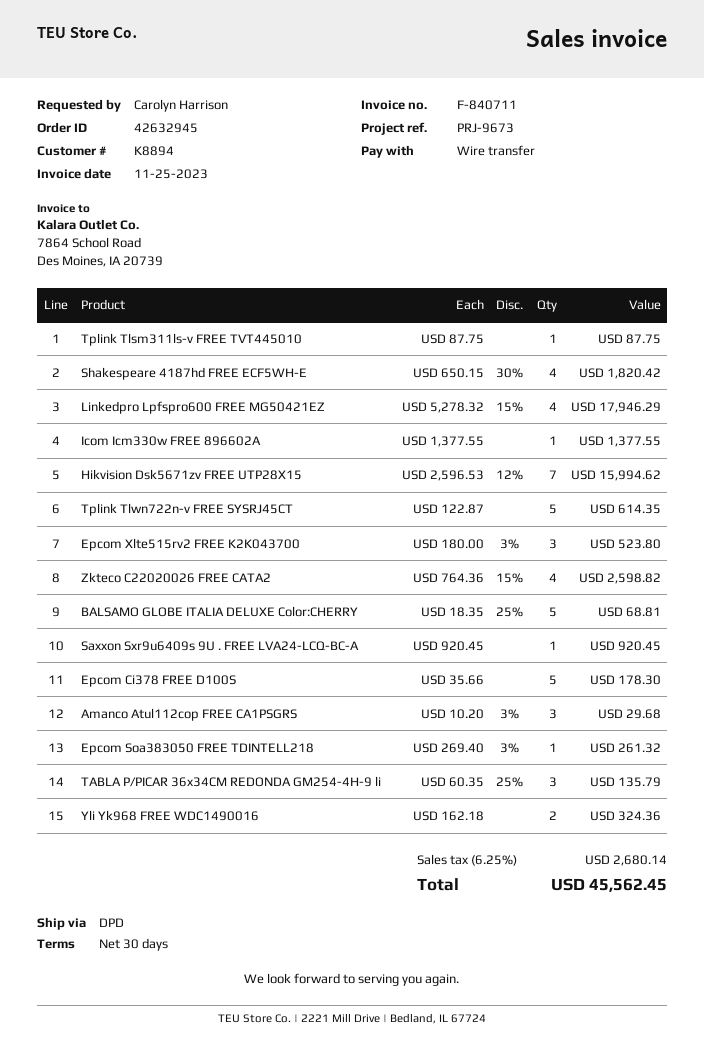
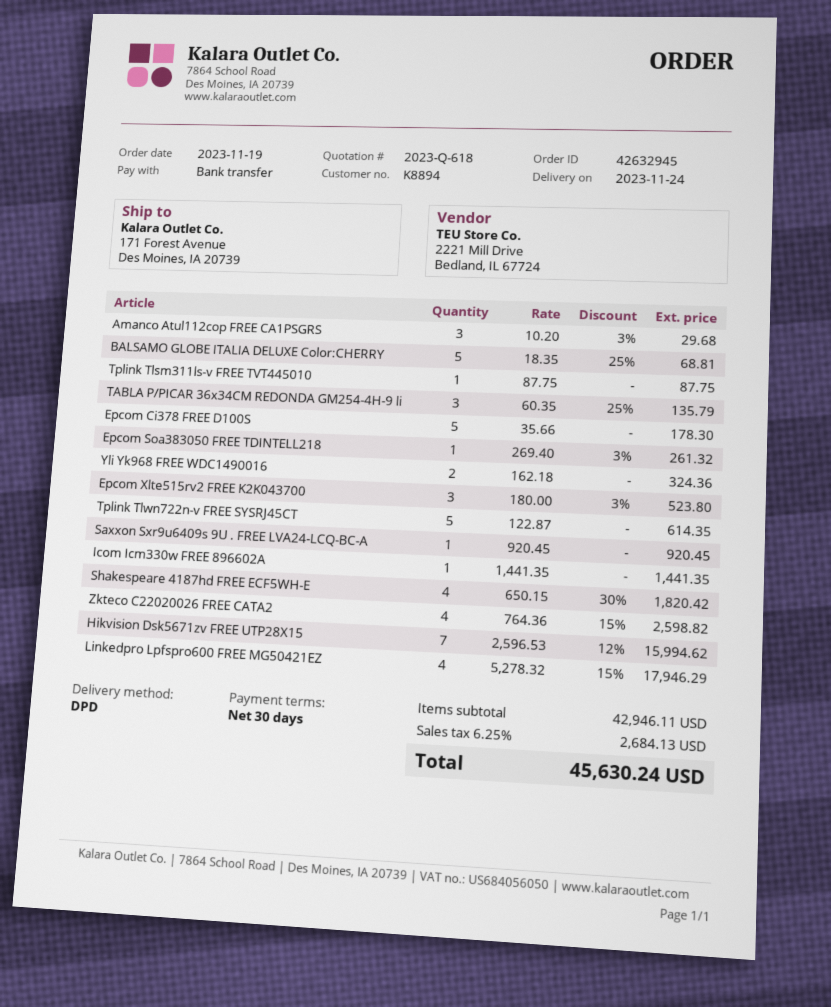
Icom Icm330w FREE 896602A: 1 x 1377.55 = 1377.55 -> 1 x 1441.35 = 1441.35
tax: 6.25% = 2680.14 -> 6.25% = 2684.13
total: 45562.45 -> 45630.24

